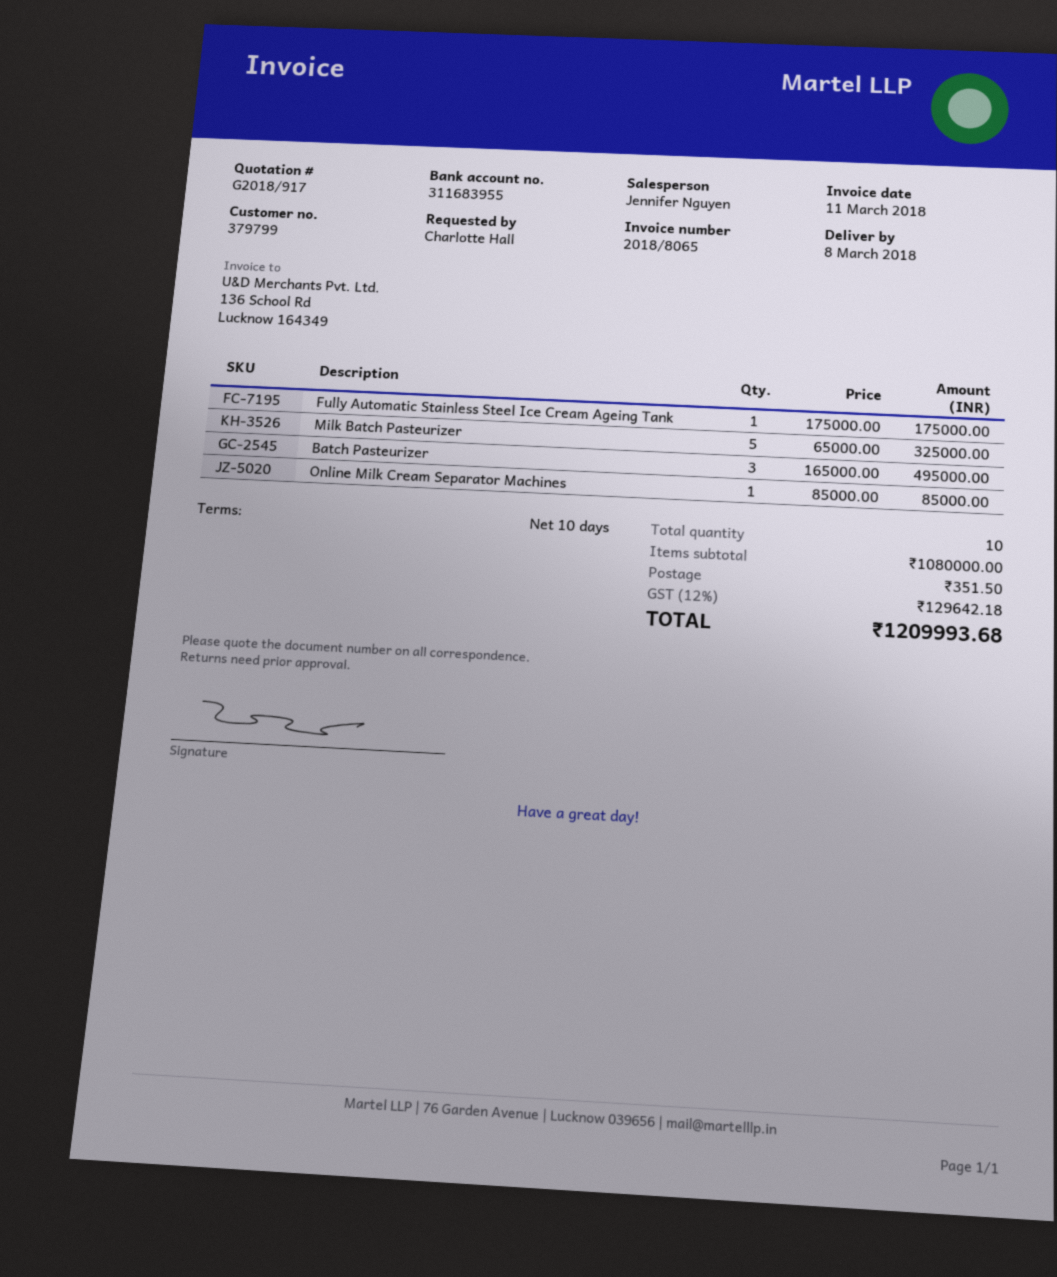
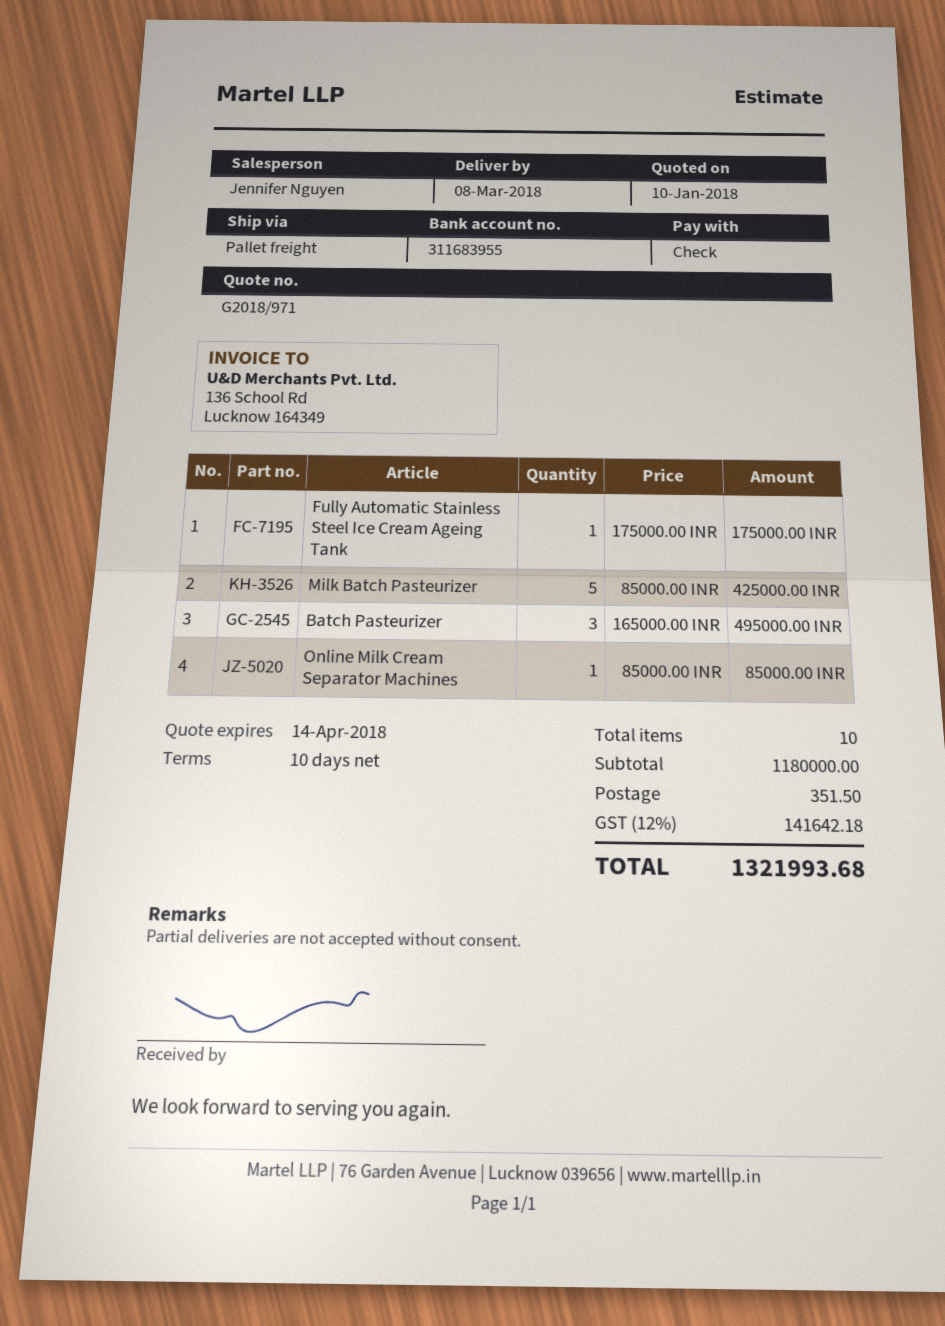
quote number: G2018/917 -> G2018/971
Milk Batch Pasteurizer: 5 x 65000.00 = 325000.00 -> 5 x 85000.00 = 425000.00
subtotal: 1080000.00 -> 1180000.00
tax: 12% = 129642.18 -> 12% = 141642.18
total: 1209993.68 -> 1321993.68

